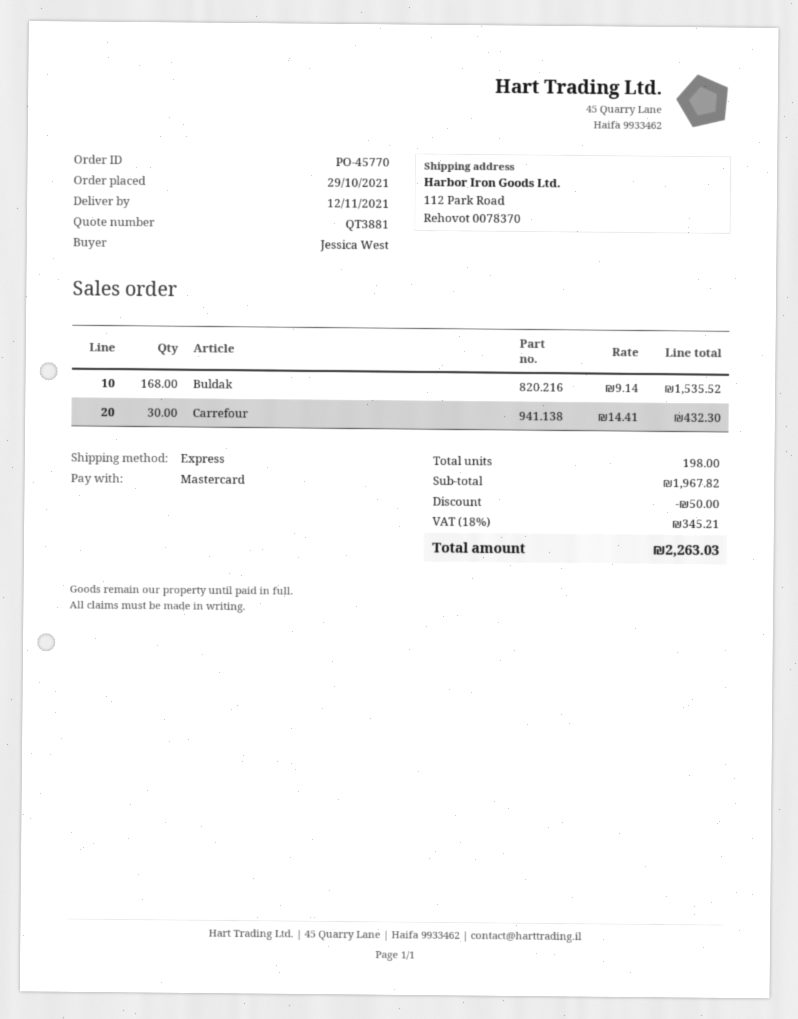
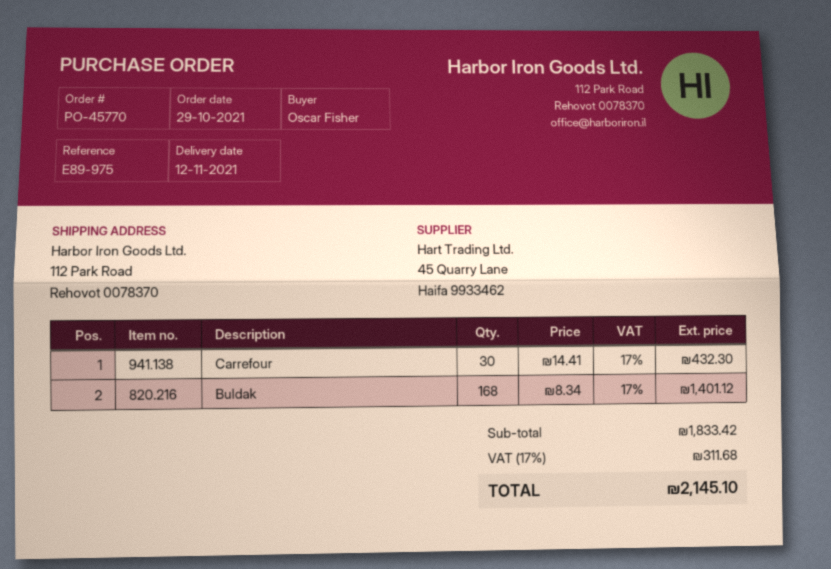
ordered by: Jessica West -> Oscar Fisher
Buldak: 168 x 9.14 = 1535.52 -> 168 x 8.34 = 1401.12
subtotal: 1967.82 -> 1833.42
discount: 50.00 -> none
tax: 18% = 345.21 -> 17% = 311.68
total: 2263.03 -> 2145.10

